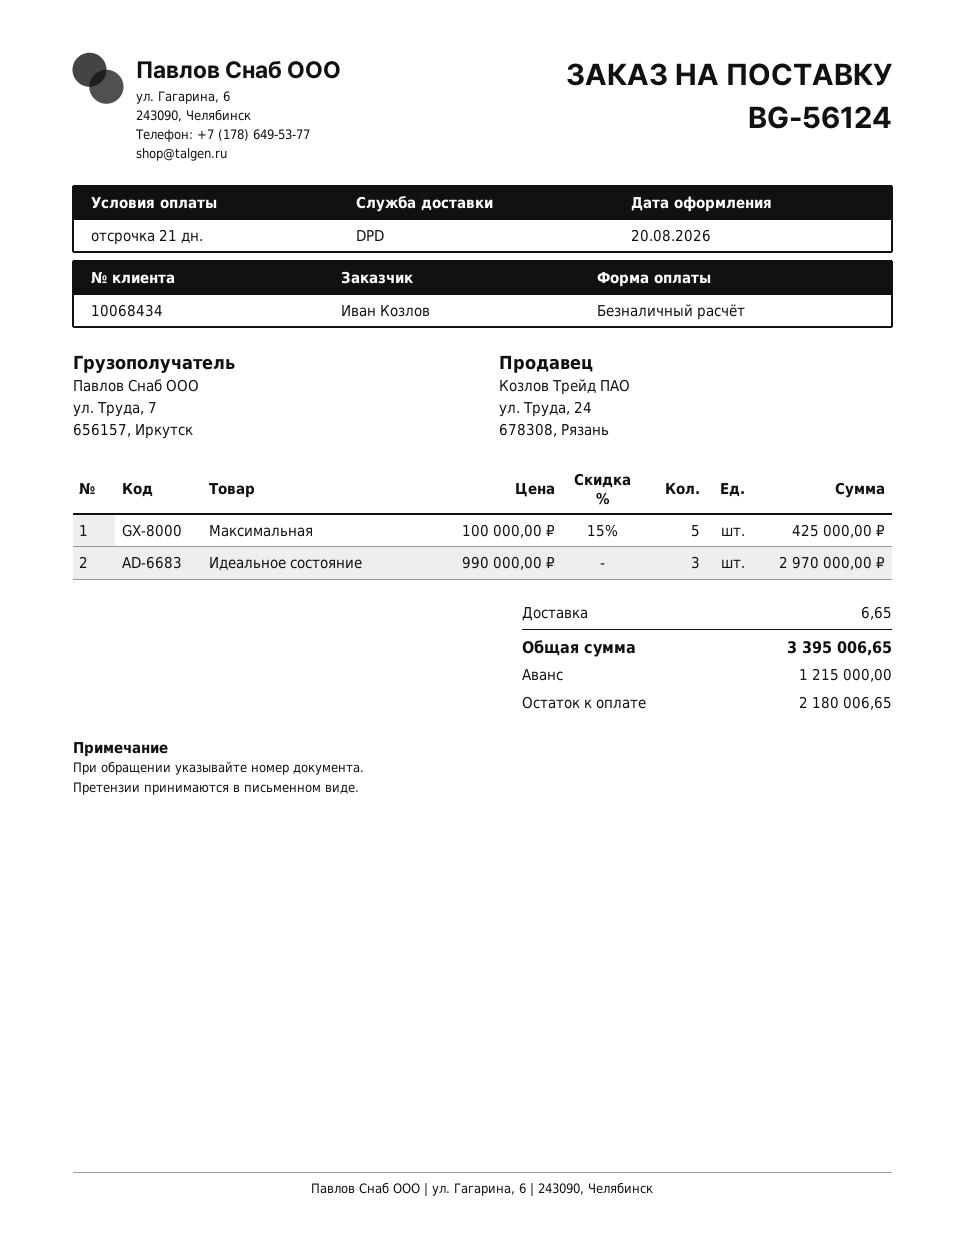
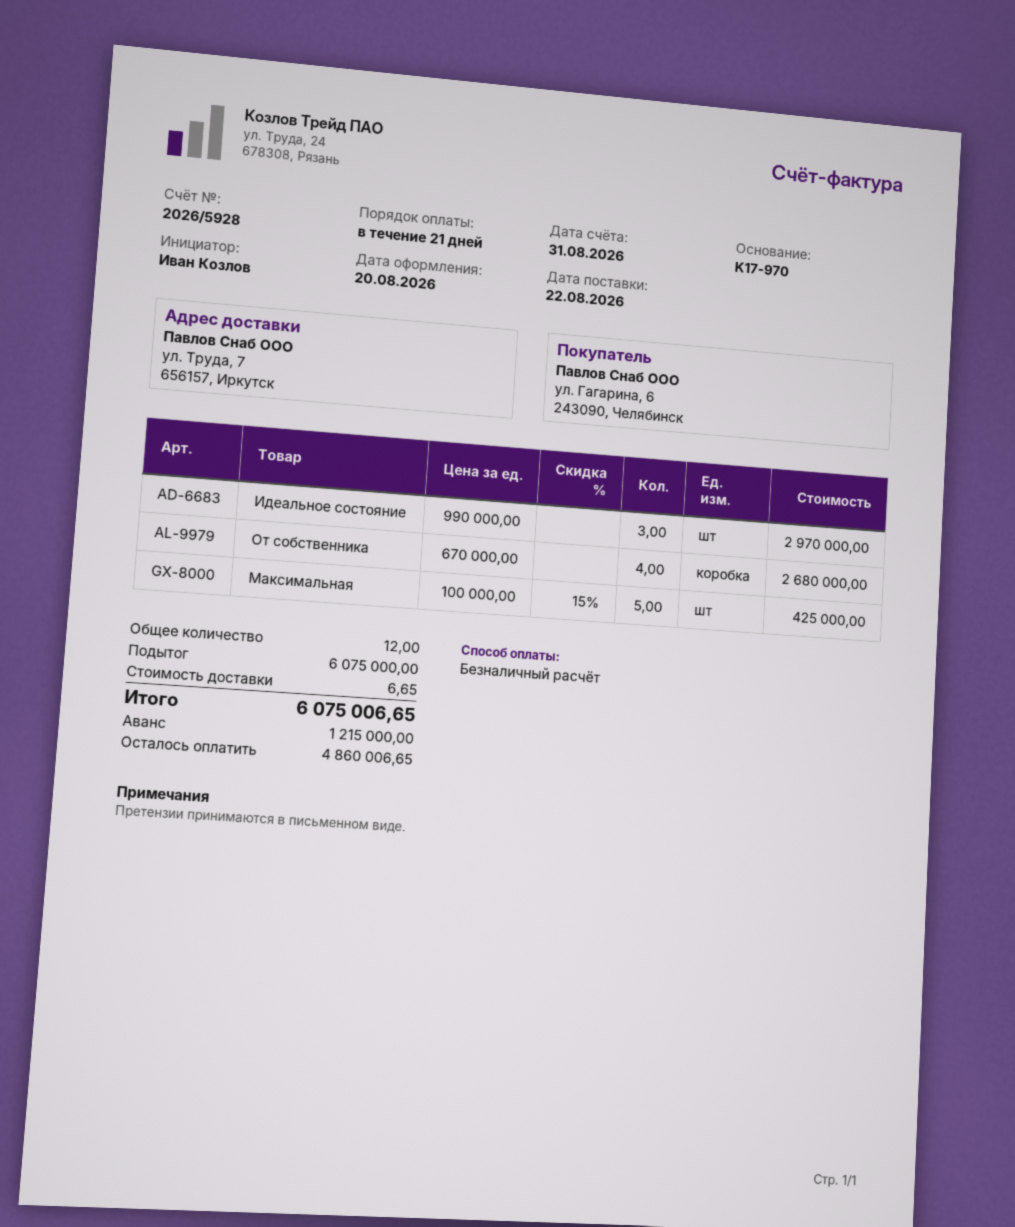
От собственника: none -> 4 x 670000.00 = 2680000.00
total: 3395006.65 -> 6075006.65
balance: 2180006.65 -> 4860006.65

